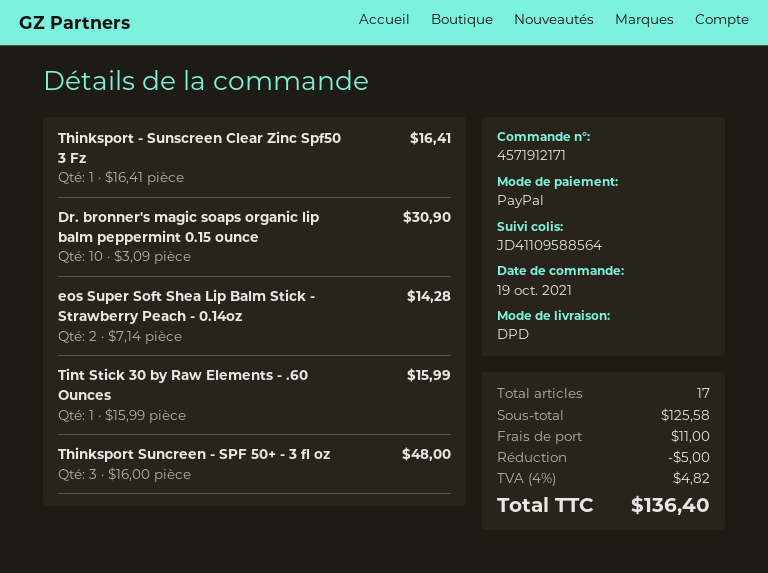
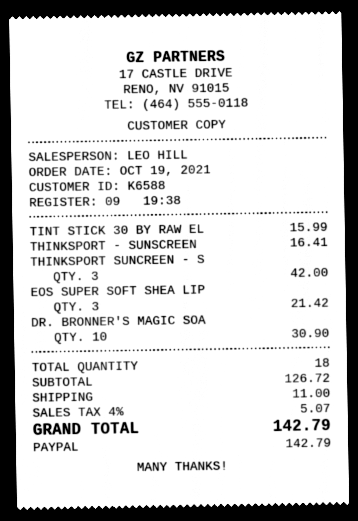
eos Super Soft Shea Lip Balm Stick - Strawberry Peach - 0.14oz: 2 for 14.28 -> 3 for 21.42
Thinksport Suncreen - SPF 50+ - 3 fl oz: 3 for 48.00 -> 3 for 42.00
total quantity: 17 -> 18
subtotal: 125.58 -> 126.72
discount: 5.00 -> none
tax: 4% = 4.82 -> 4% = 5.07
total: 136.40 -> 142.79

